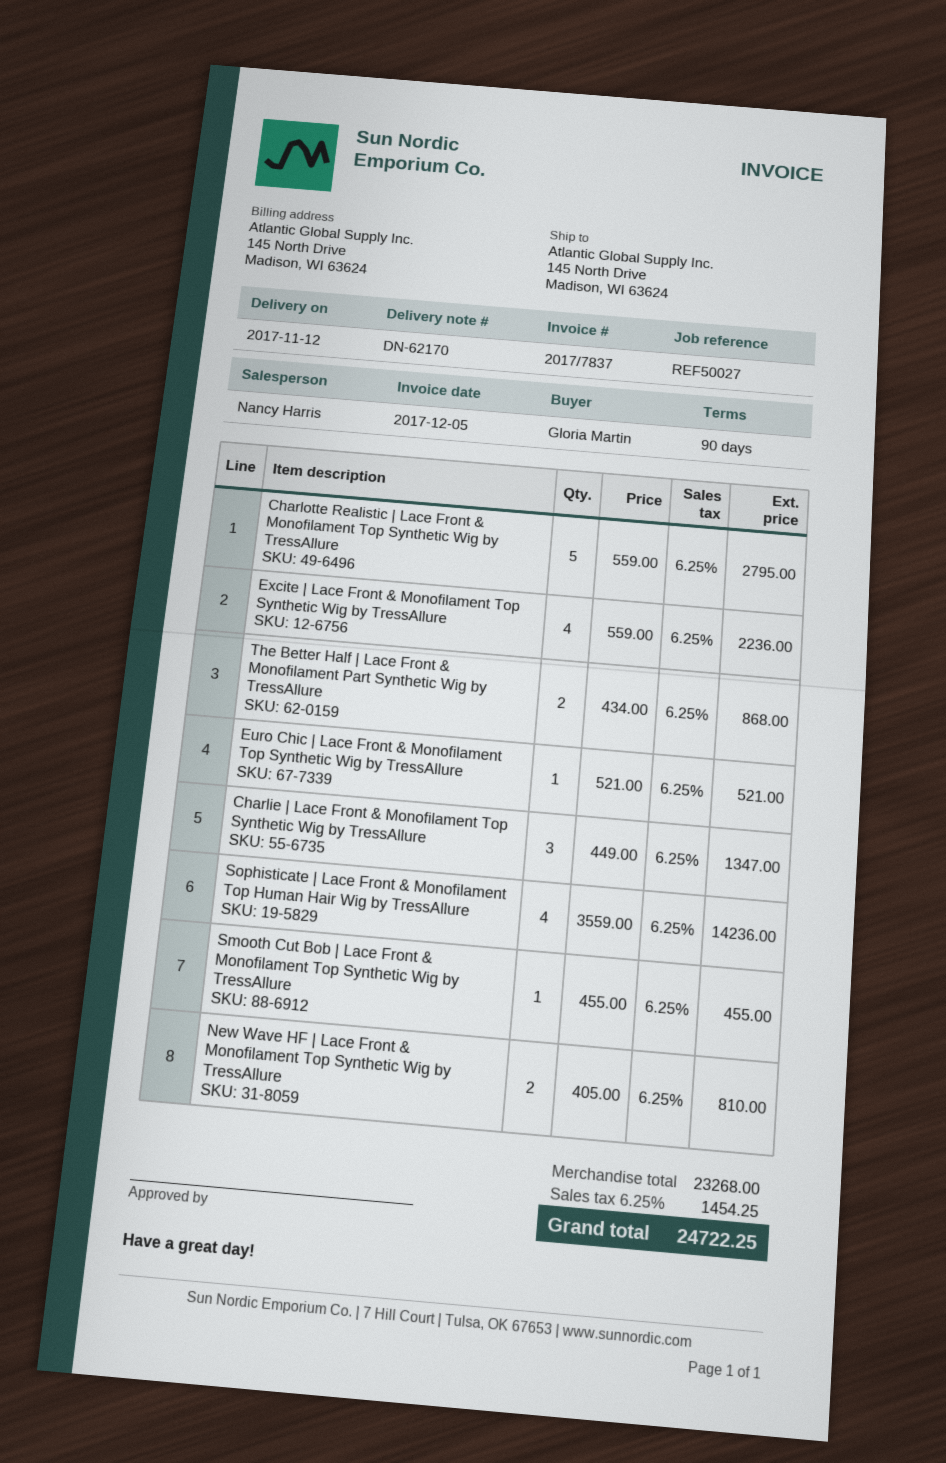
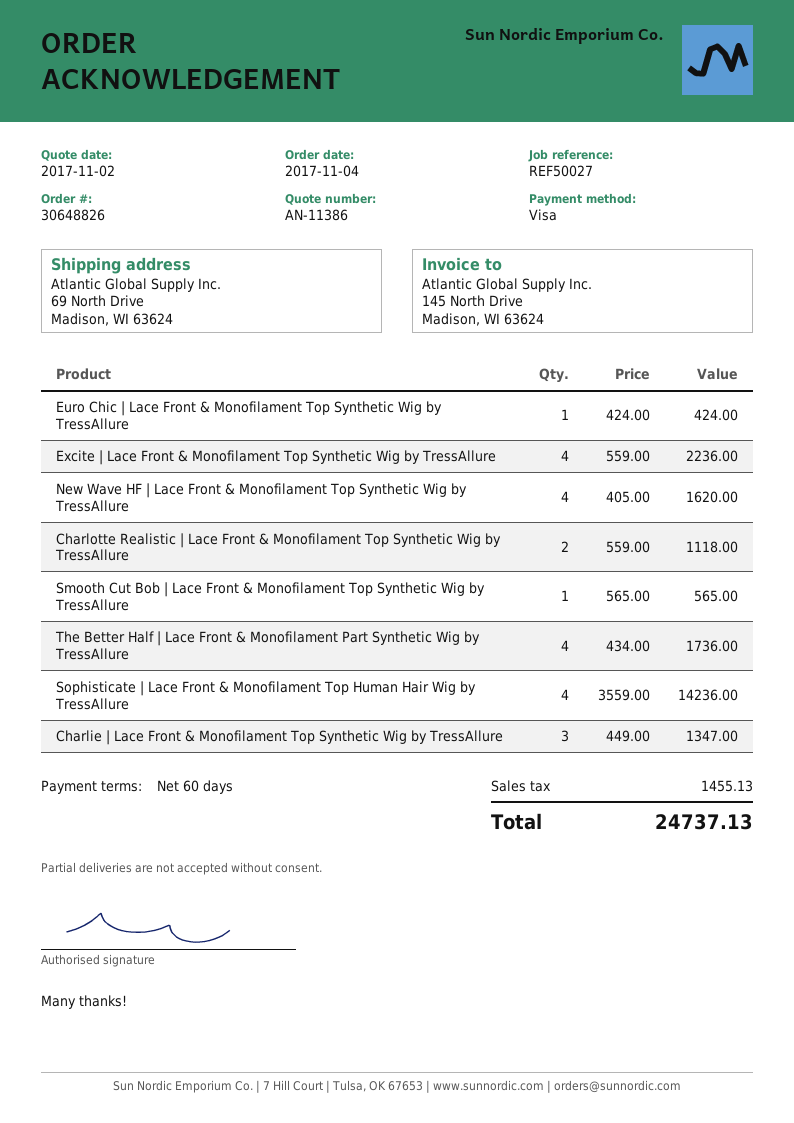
payment terms: 90 days -> 60 days
ship to: 145 North Drive, Madison, WI 63624 -> 69 North Drive, Madison, WI 63624
Charlotte Realistic | Lace Front & Monofilament Top Synthetic Wig by TressAllure: 5 x 559.00 = 2795.00 -> 2 x 559.00 = 1118.00
The Better Half | Lace Front & Monofilament Part Synthetic Wig by TressAllure: 2 x 434.00 = 868.00 -> 4 x 434.00 = 1736.00
Euro Chic | Lace Front & Monofilament Top Synthetic Wig by TressAllure: 1 x 521.00 = 521.00 -> 1 x 424.00 = 424.00
Smooth Cut Bob | Lace Front & Monofilament Top Synthetic Wig by TressAllure: 1 x 455.00 = 455.00 -> 1 x 565.00 = 565.00
New Wave HF | Lace Front & Monofilament Top Synthetic Wig by TressAllure: 2 x 405.00 = 810.00 -> 4 x 405.00 = 1620.00
tax: 1454.25 -> 1455.13
total: 24722.25 -> 24737.13

